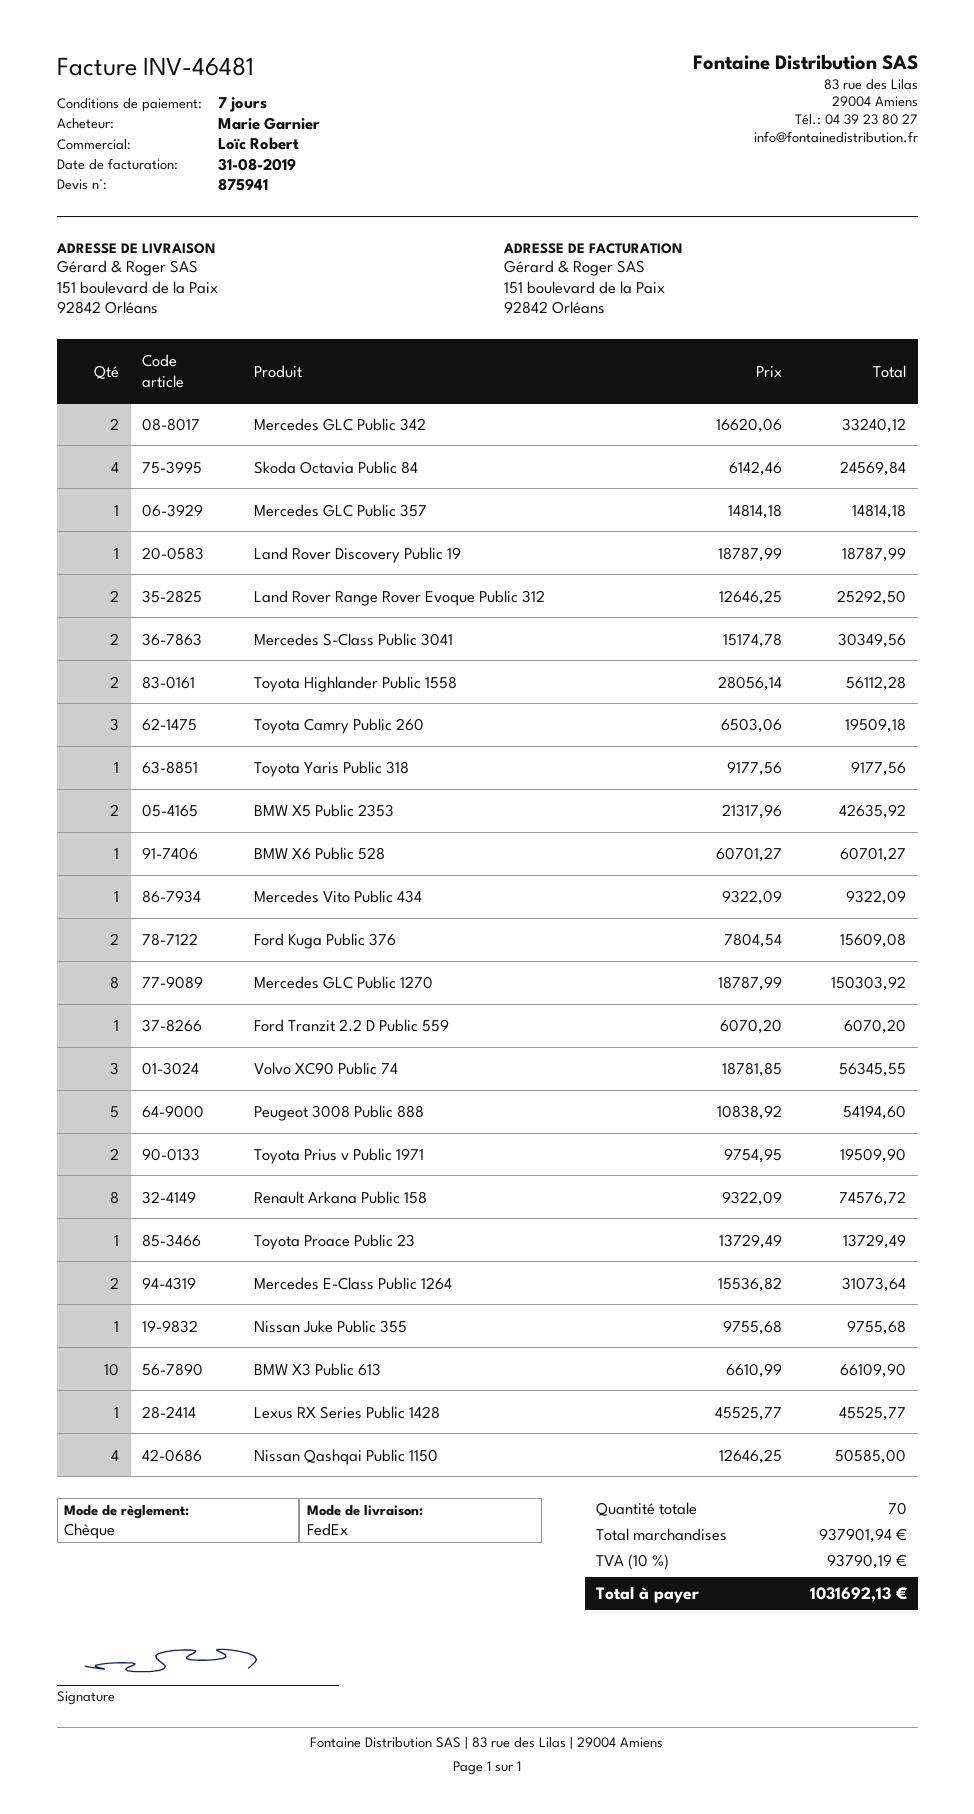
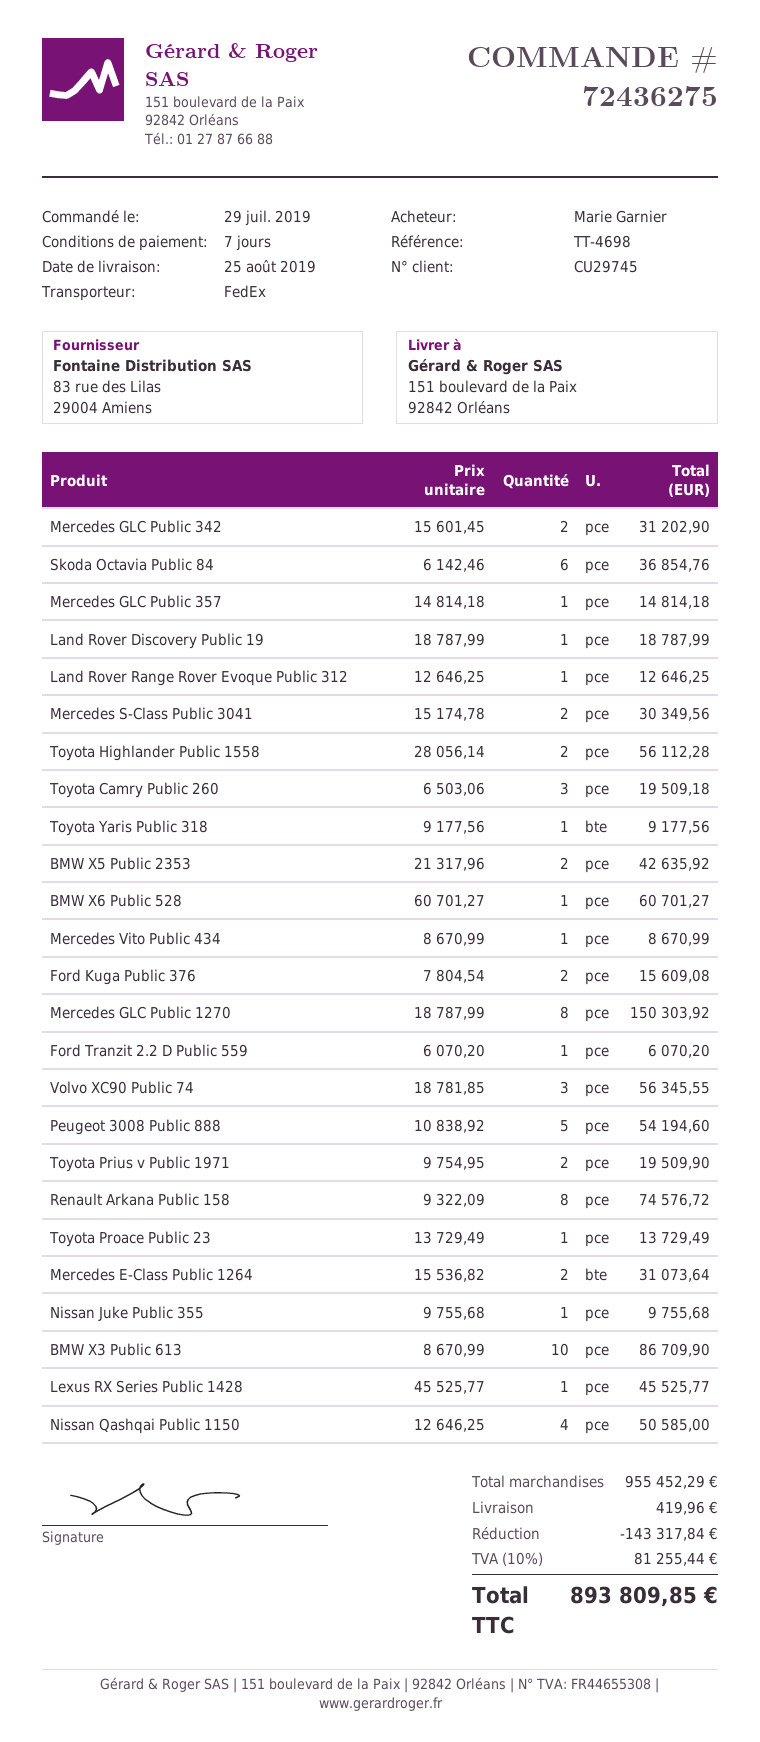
Mercedes GLC Public 342: 2 x 16620.06 = 33240.12 -> 2 x 15601.45 = 31202.90
Skoda Octavia Public 84: 4 x 6142.46 = 24569.84 -> 6 x 6142.46 = 36854.76
Land Rover Range Rover Evoque Public 312: 2 x 12646.25 = 25292.50 -> 1 x 12646.25 = 12646.25
Mercedes Vito Public 434: 1 x 9322.09 = 9322.09 -> 1 x 8670.99 = 8670.99
BMW X3 Public 613: 10 x 6610.99 = 66109.90 -> 10 x 8670.99 = 86709.90
subtotal: 937901.94 -> 955452.29
discount: none -> 143317.84
shipping: none -> 419.96
tax: 10% = 93790.19 -> 10% = 81255.44
total: 1031692.13 -> 893809.85

